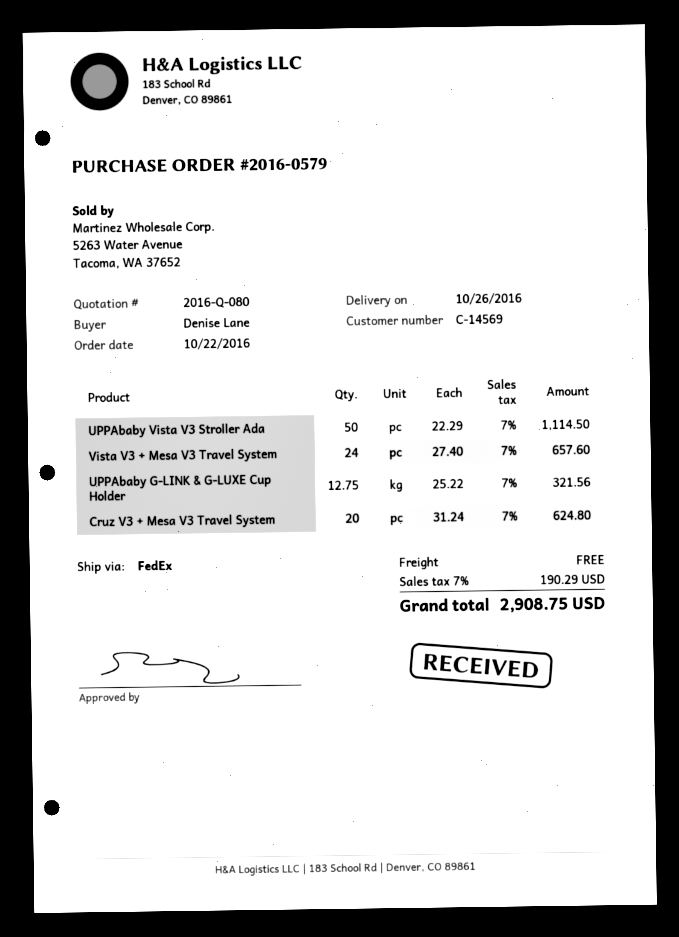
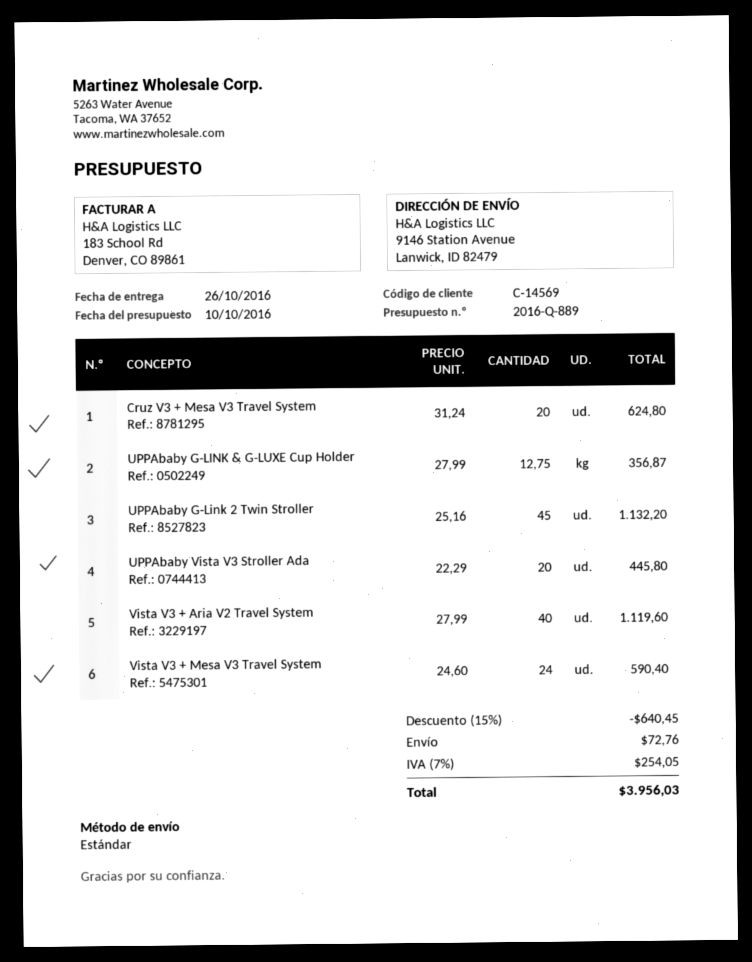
quote number: 2016-Q-080 -> 2016-Q-889
shipping method: FedEx -> standard
UPPAbaby Vista V3 Stroller Ada: 50 x 22.29 = 1114.50 -> 20 x 22.29 = 445.80
Vista V3 + Mesa V3 Travel System: 24 x 27.40 = 657.60 -> 24 x 24.60 = 590.40
UPPAbaby G-LINK & G-LUXE Cup Holder: 12.75 x 25.22 = 321.56 -> 12.75 x 27.99 = 356.87
UPPAbaby G-Link 2 Twin Stroller: none -> 45 x 25.16 = 1132.20
Vista V3 + Aria V2 Travel System: none -> 40 x 27.99 = 1119.60
discount: none -> 15% = 640.45
shipping: 0.00 -> 72.76
tax: 7% = 190.29 -> 7% = 254.05
total: 2908.75 -> 3956.03

